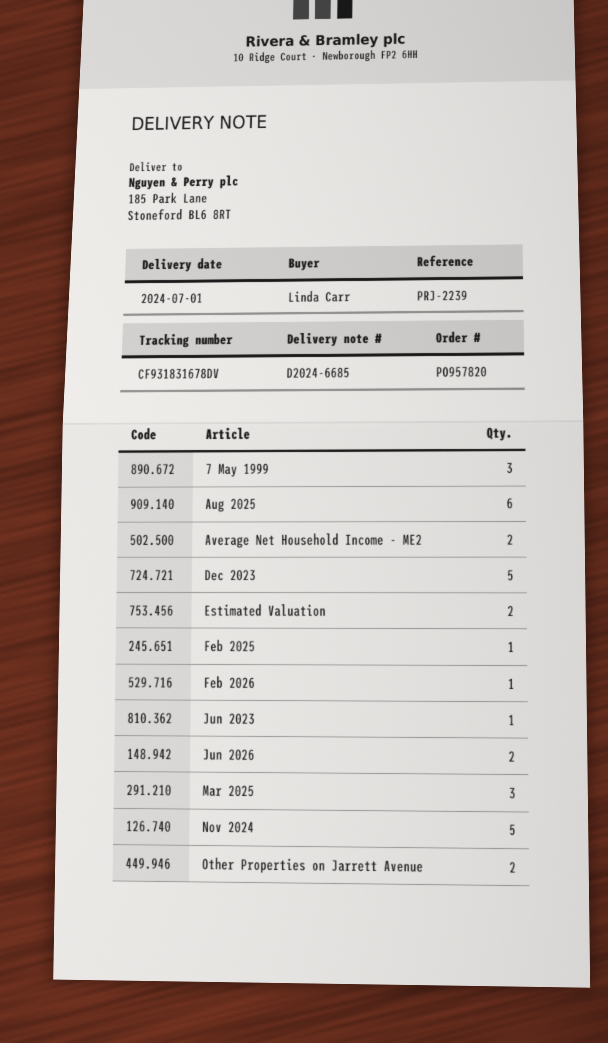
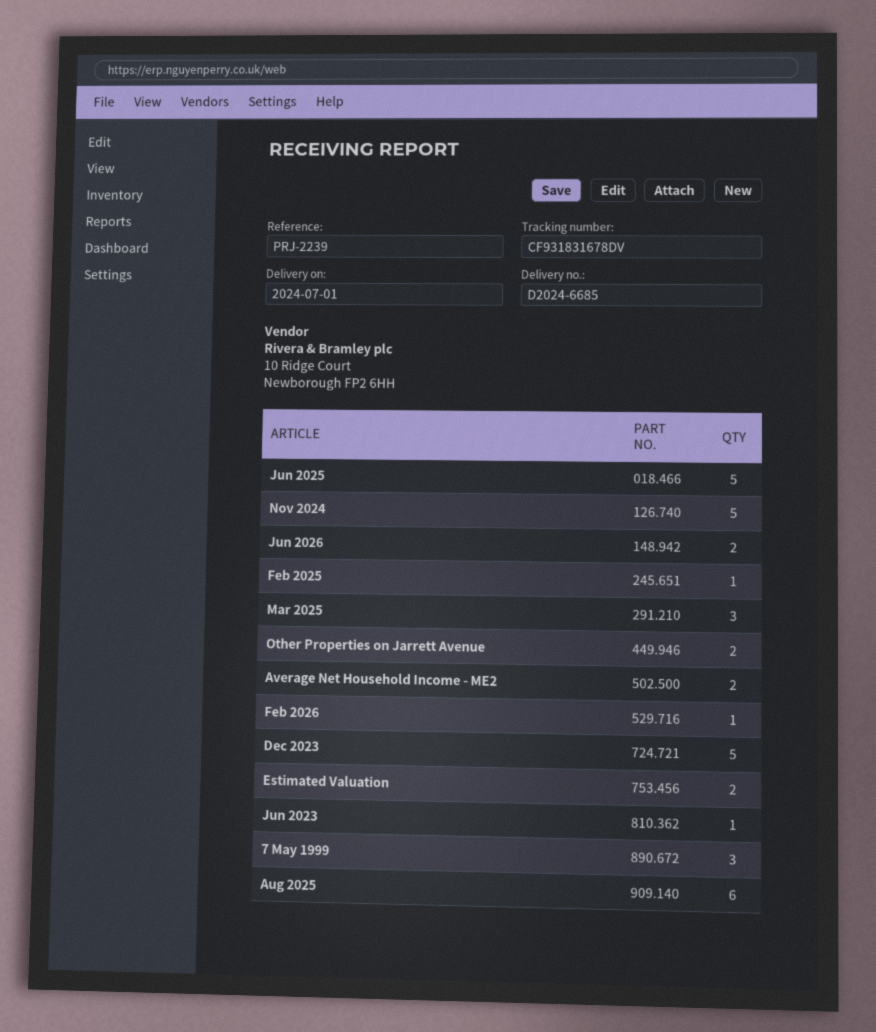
Jun 2025: none -> 5

